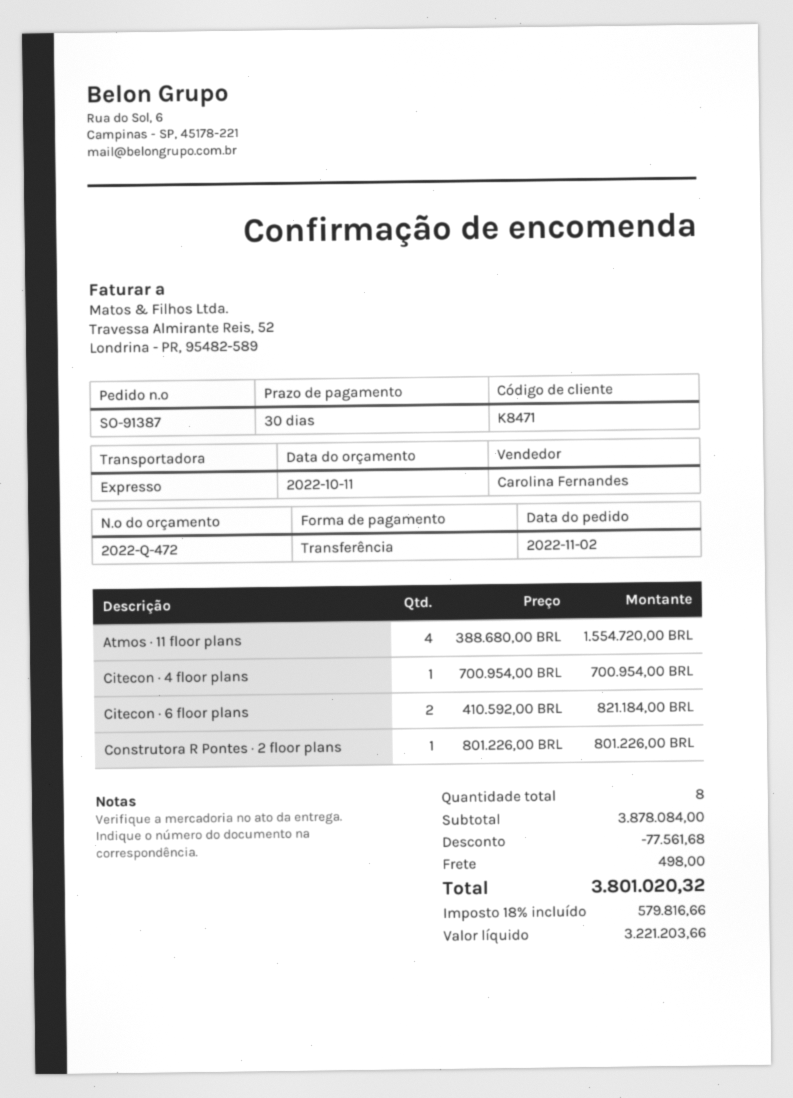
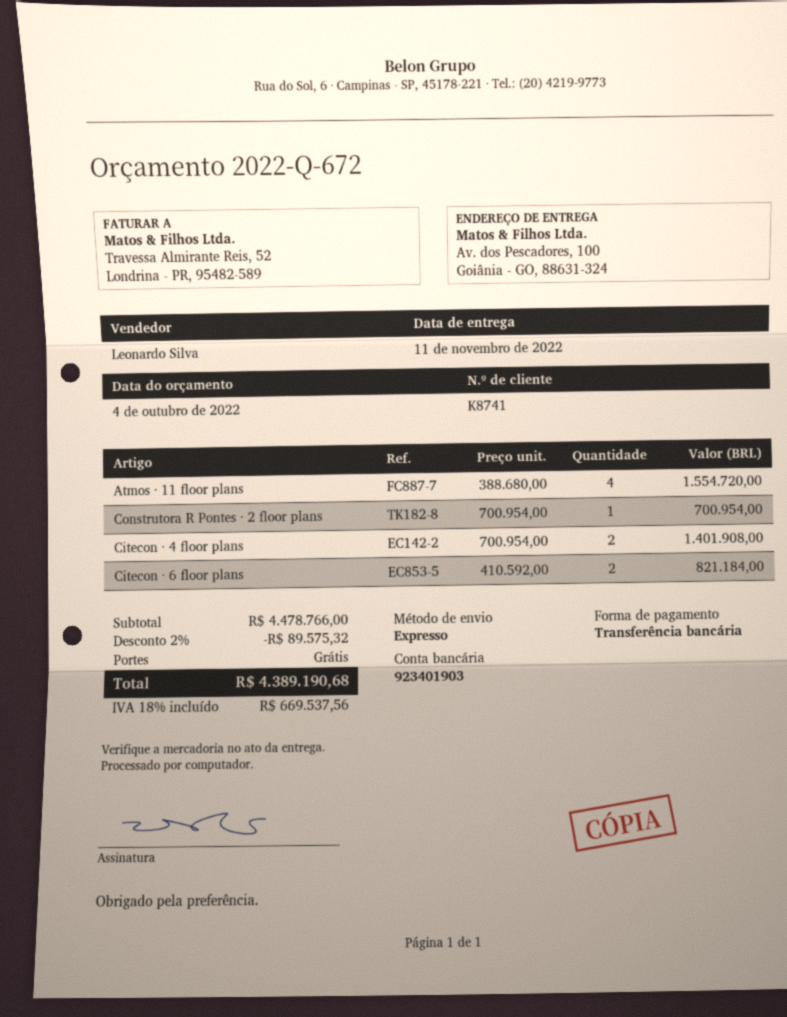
quote number: 2022-Q-472 -> 2022-Q-672
quote date: 2022-10-11 -> 2022-10-04
customer number: K8471 -> K8741
sales rep: Carolina Fernandes -> Leonardo Silva
Citecon · 4 floor plans: 1 x 700954.00 = 700954.00 -> 2 x 700954.00 = 1401908.00
Construtora R Pontes · 2 floor plans: 1 x 801226.00 = 801226.00 -> 1 x 700954.00 = 700954.00
subtotal: 3878084.00 -> 4478766.00
discount: 77561.68 -> 89575.32
shipping: 498.00 -> 0.00
tax: 18% = 579816.66 -> 18% = 669537.56
total: 3801020.32 -> 4389190.68

